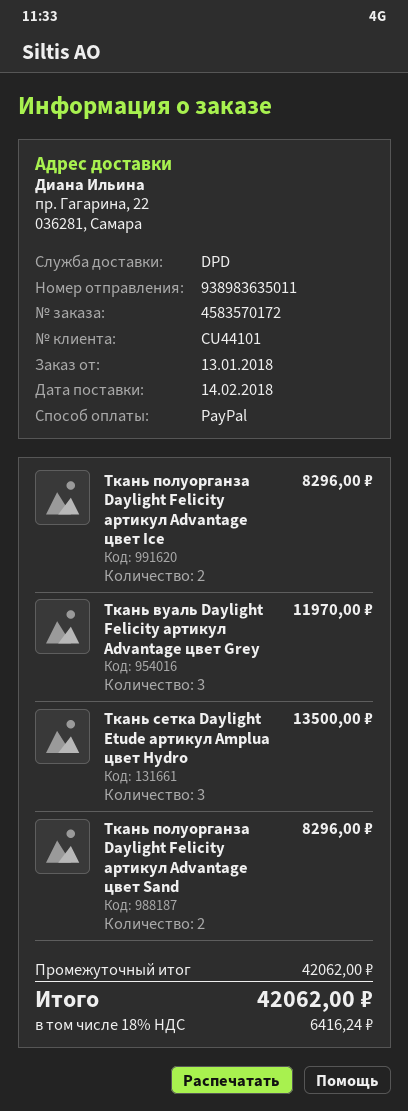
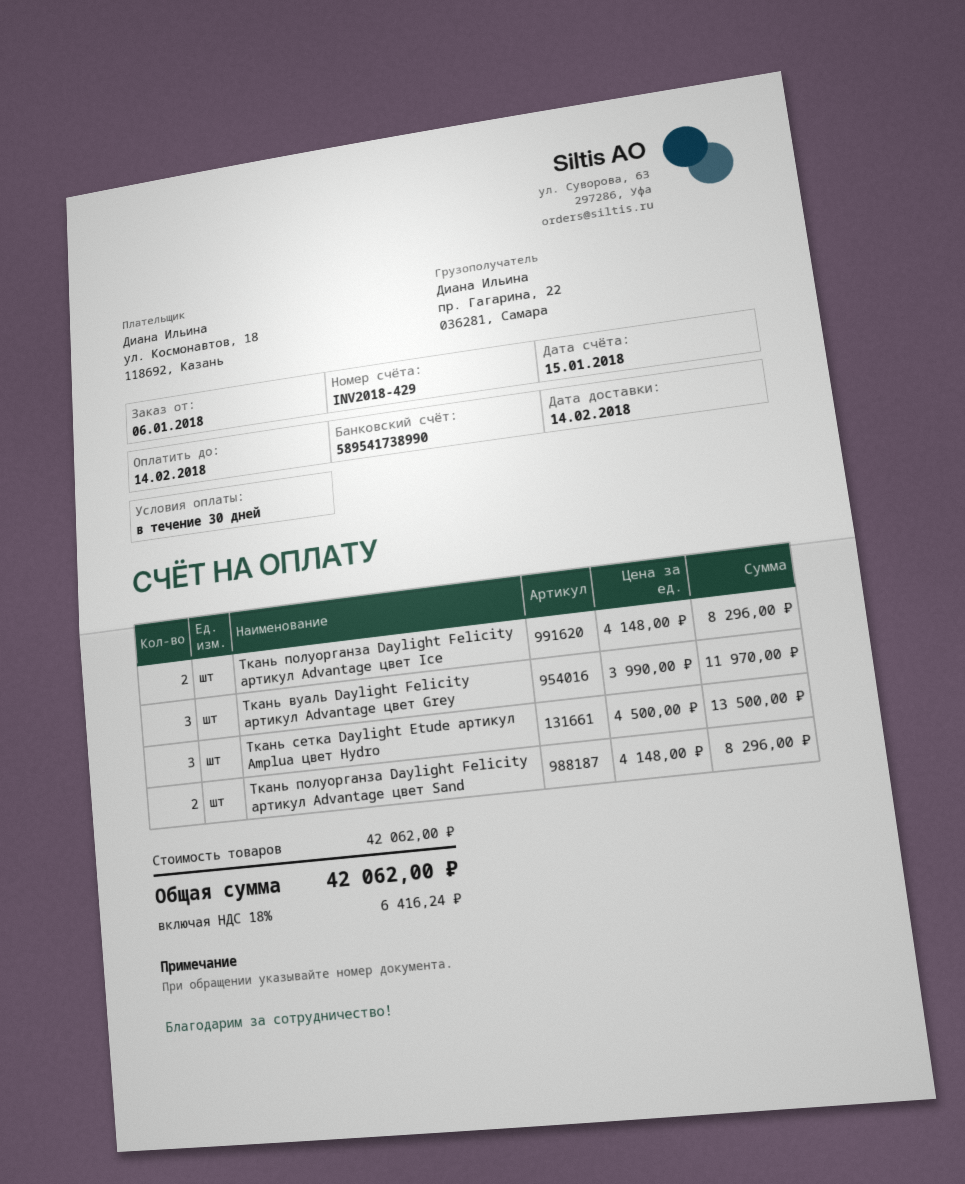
order date: 2018-01-13 -> 2018-01-06

